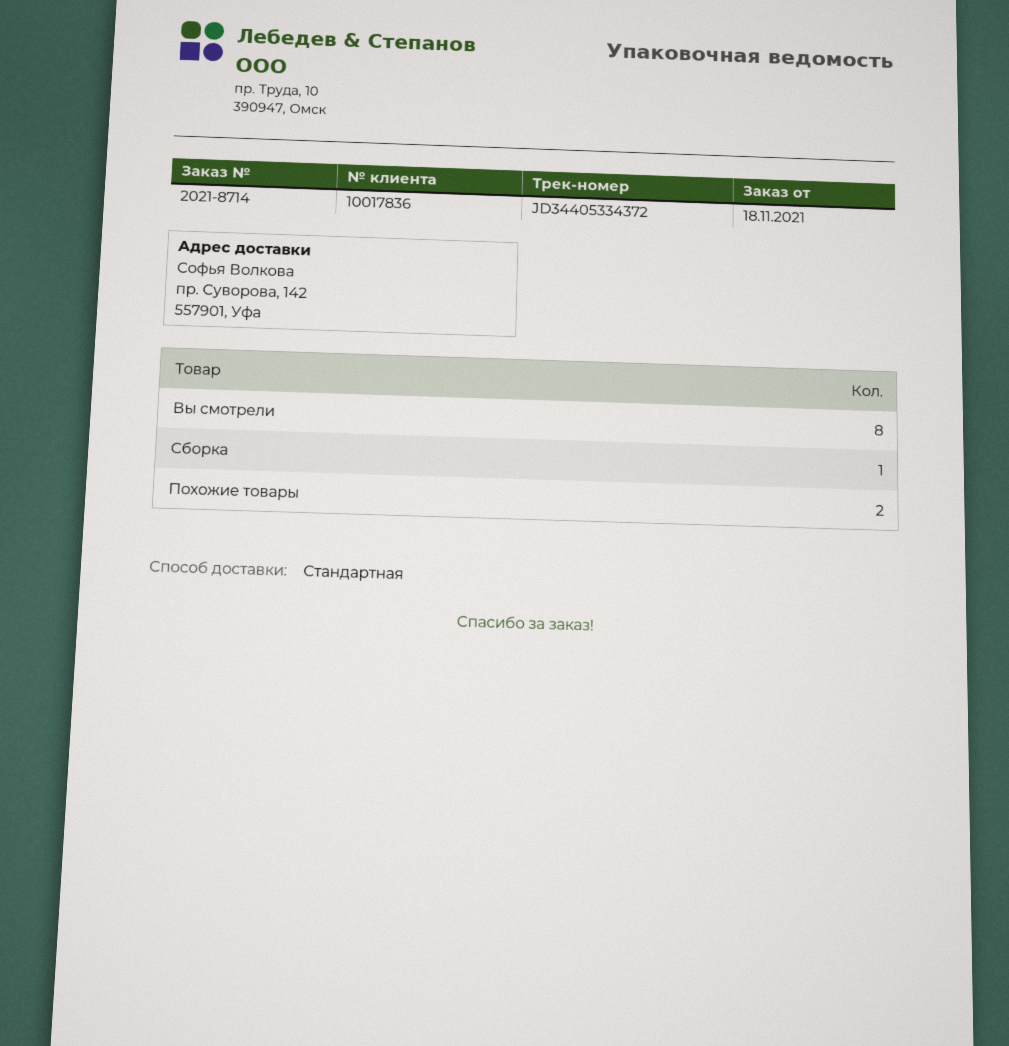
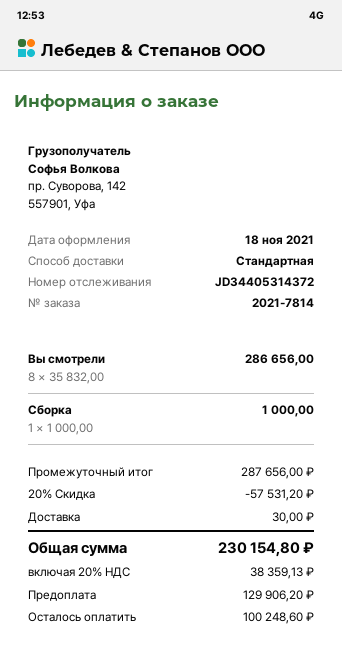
order number: 2021-8714 -> 2021-7814
tracking number: JD34405334372 -> JD34405314372
Похожие товары: 2 -> none

